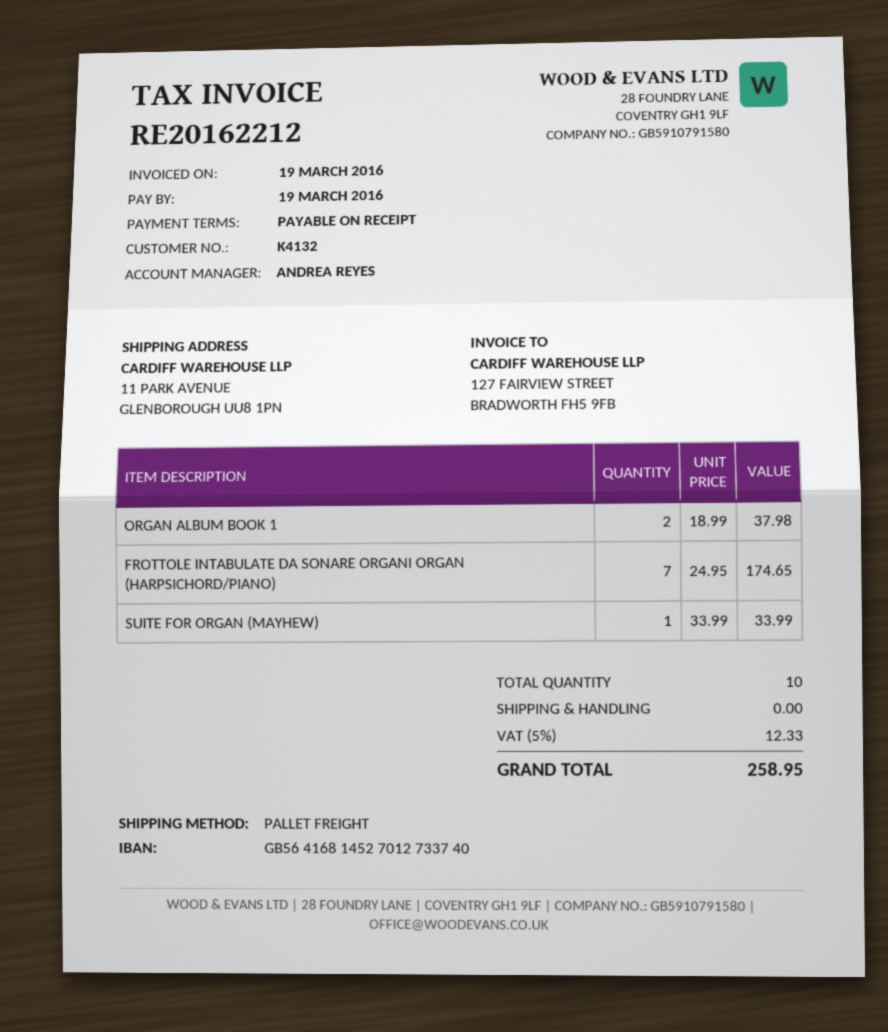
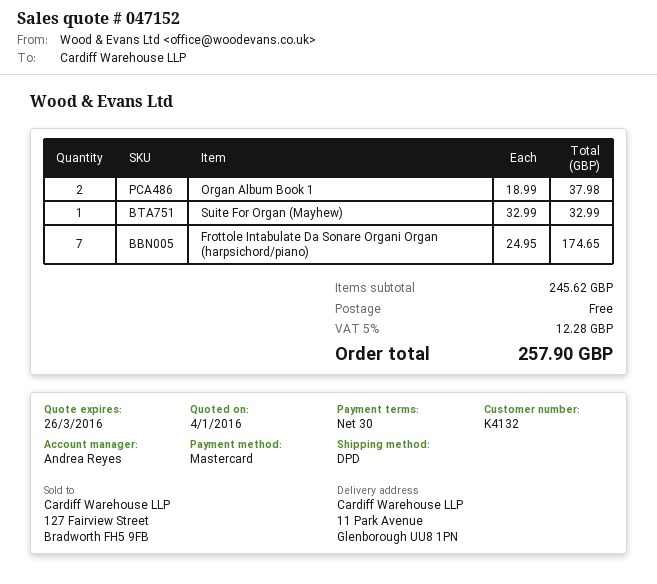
payment terms: on receipt -> 30 days
shipping method: pallet freight -> DPD
SUITE FOR ORGAN (MAYHEW): 1 x 33.99 = 33.99 -> 1 x 32.99 = 32.99
tax: 5% = 12.33 -> 5% = 12.28
total: 258.95 -> 257.90

